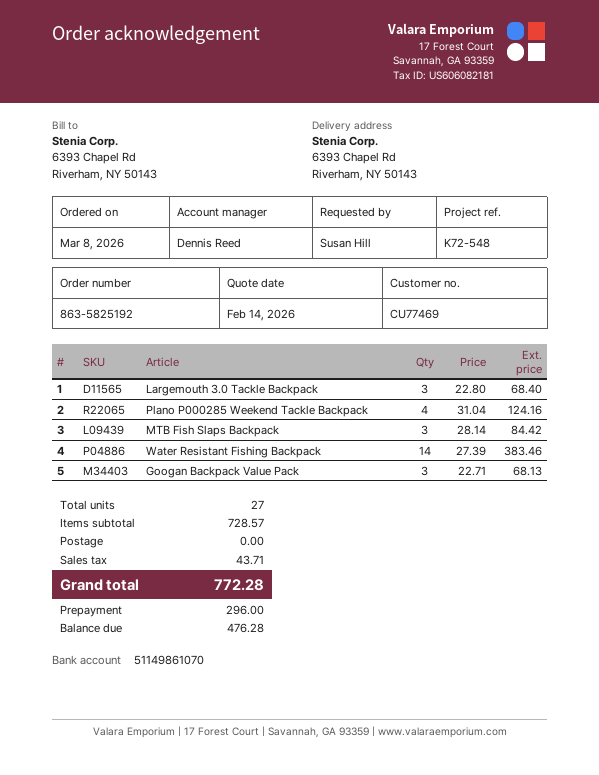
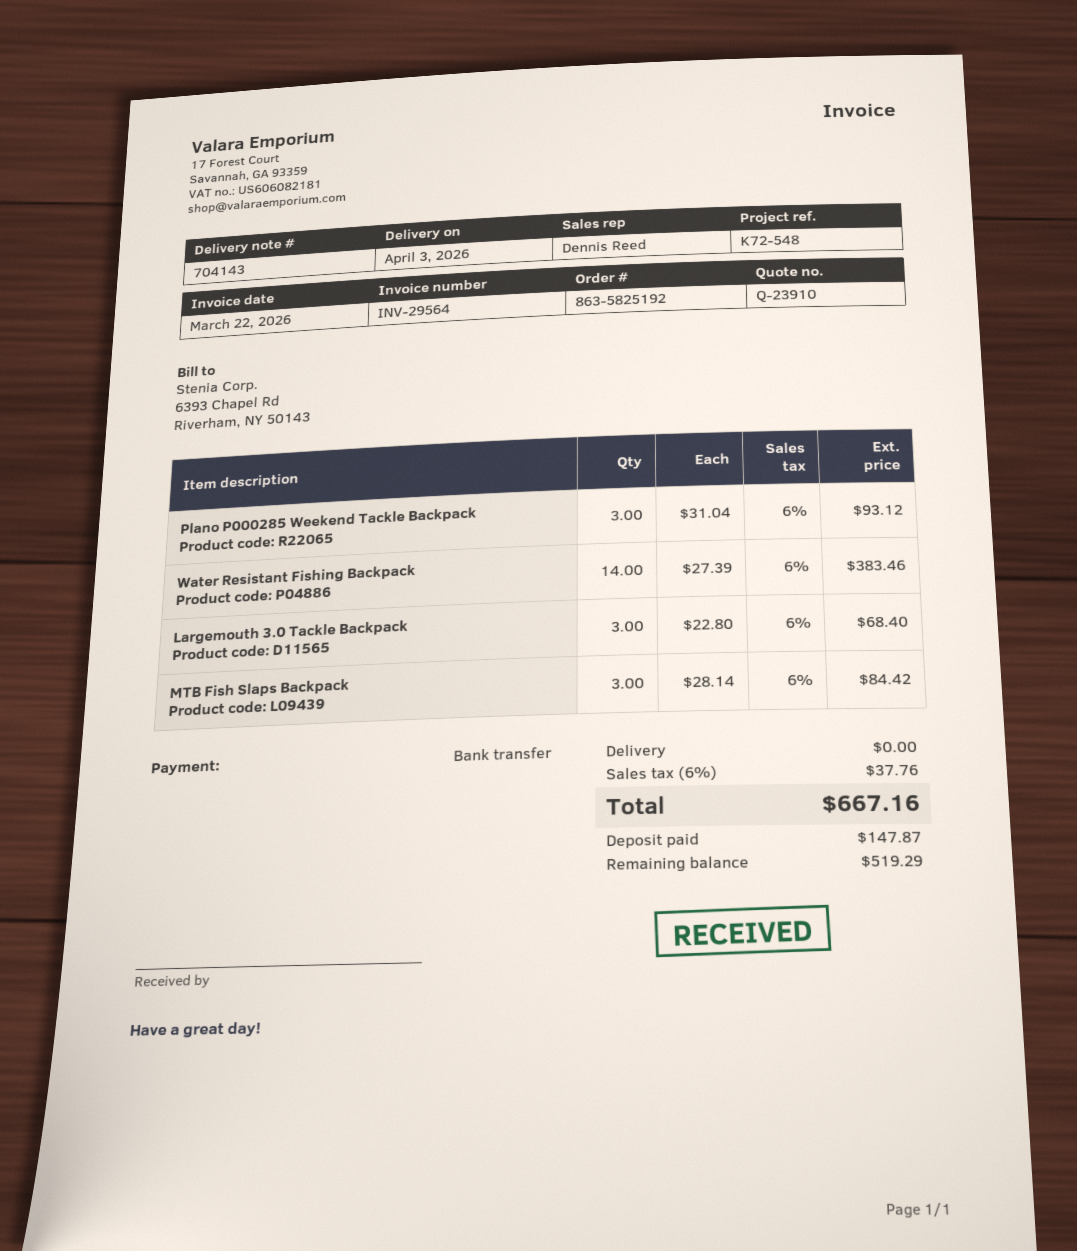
Plano P000285 Weekend Tackle Backpack: 4 x 31.04 = 124.16 -> 3 x 31.04 = 93.12
Googan Backpack Value Pack: 3 x 22.71 = 68.13 -> none
tax: 43.71 -> 37.76
total: 772.28 -> 667.16
deposit: 296.00 -> 147.87
balance: 476.28 -> 519.29

